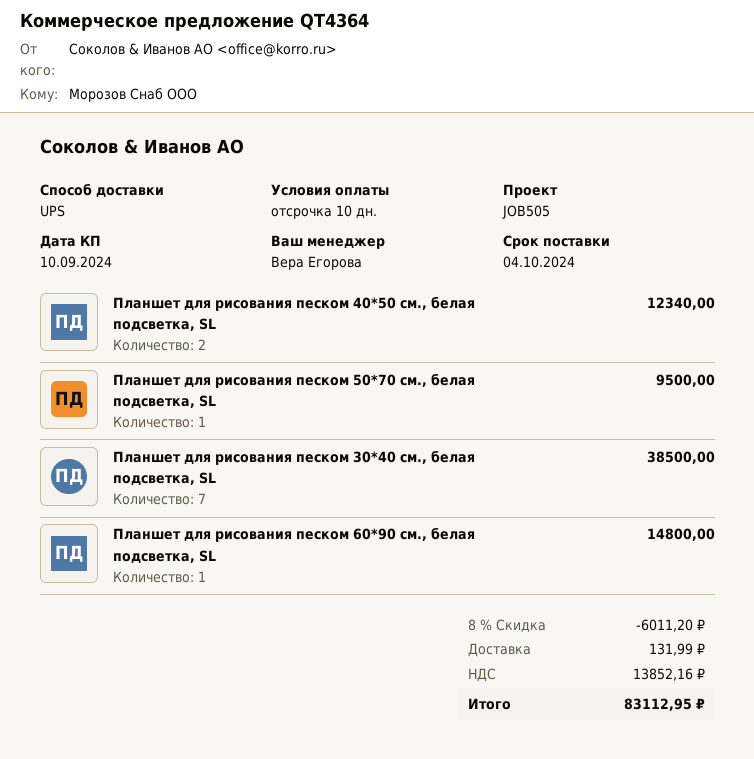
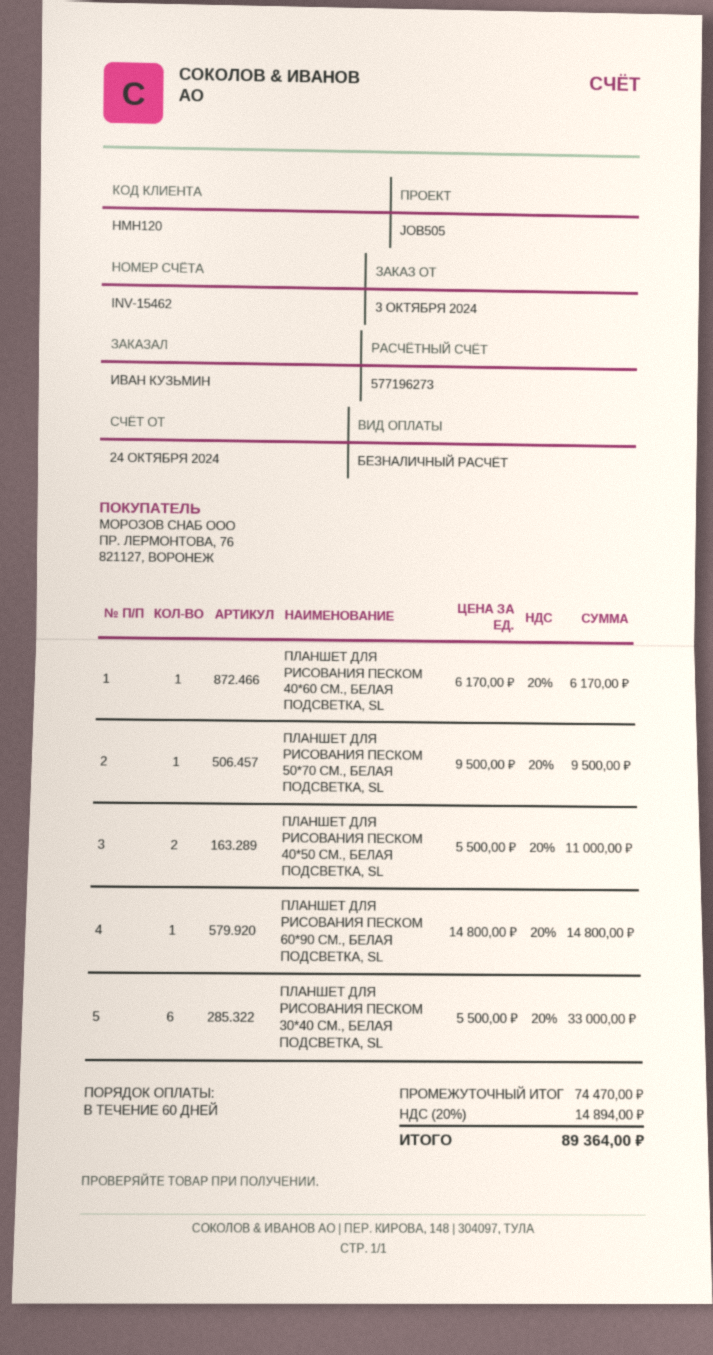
payment terms: 10 days -> 60 days
Планшет для рисования песком 40*50 см., белая подсветка, SL: 2 for 12340.00 -> 2 for 11000.00
Планшет для рисования песком 30*40 см., белая подсветка, SL: 7 for 38500.00 -> 6 for 33000.00
ПЛАНШЕТ ДЛЯ РИСОВАНИЯ ПЕСКОМ 40*60 СМ., БЕЛАЯ ПОДСВЕТКА, SL: none -> 1 for 6170.00
discount: 8% = 6011.20 -> none
shipping: 131.99 -> none
tax: 13852.16 -> 14894.00
total: 83112.95 -> 89364.00

